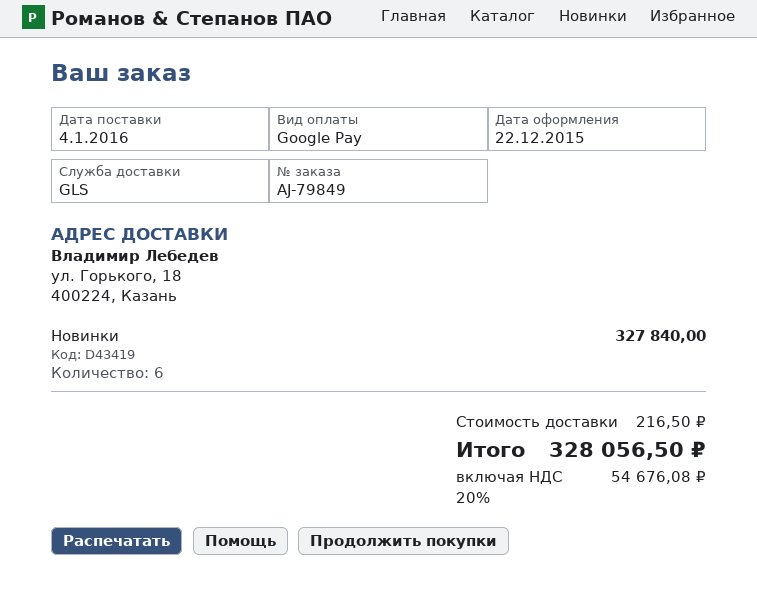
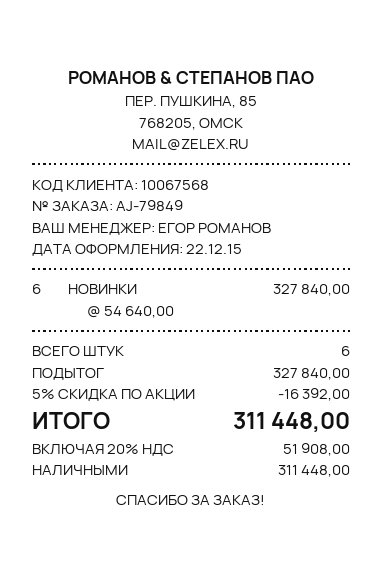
payment method: Google Pay -> cash
discount: none -> 5% = 16392.00
shipping: 216.50 -> none
tax: 20% = 54676.08 -> 20% = 51908.00
total: 328056.50 -> 311448.00

